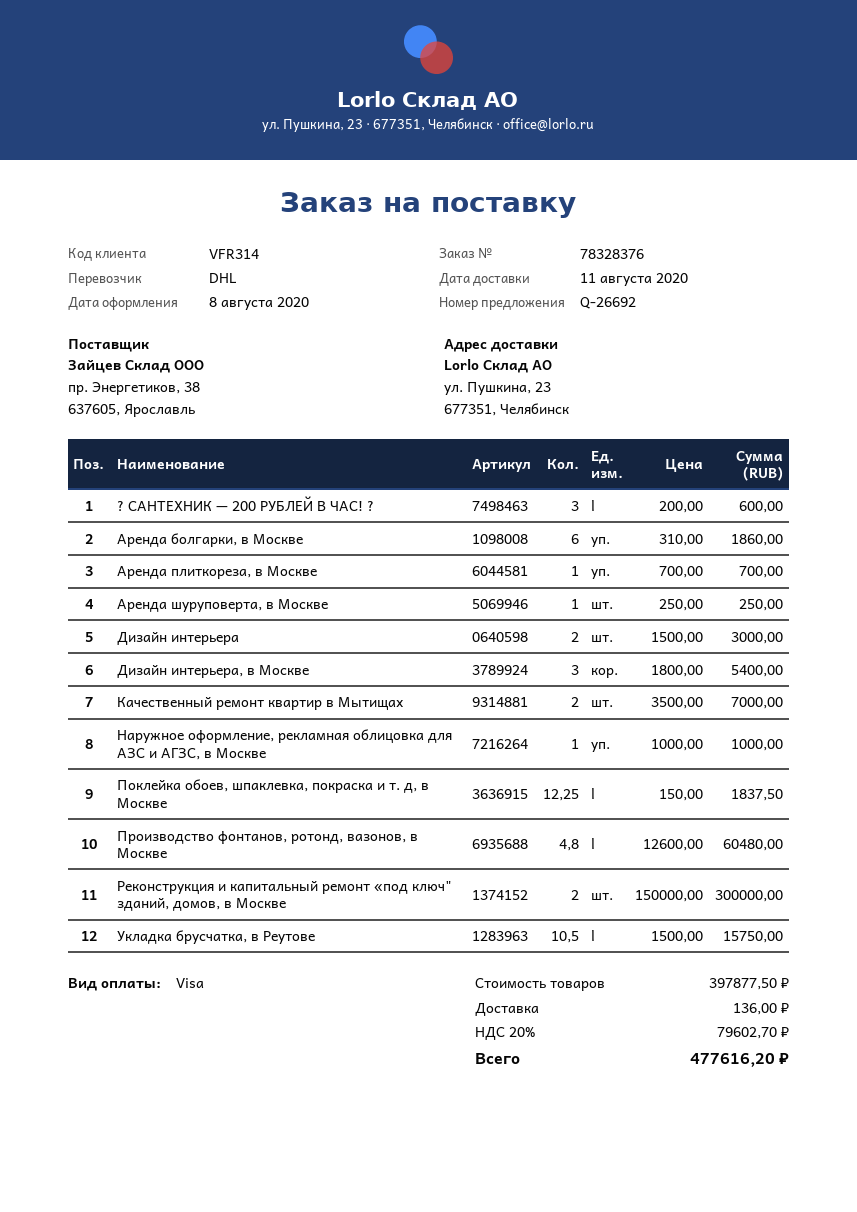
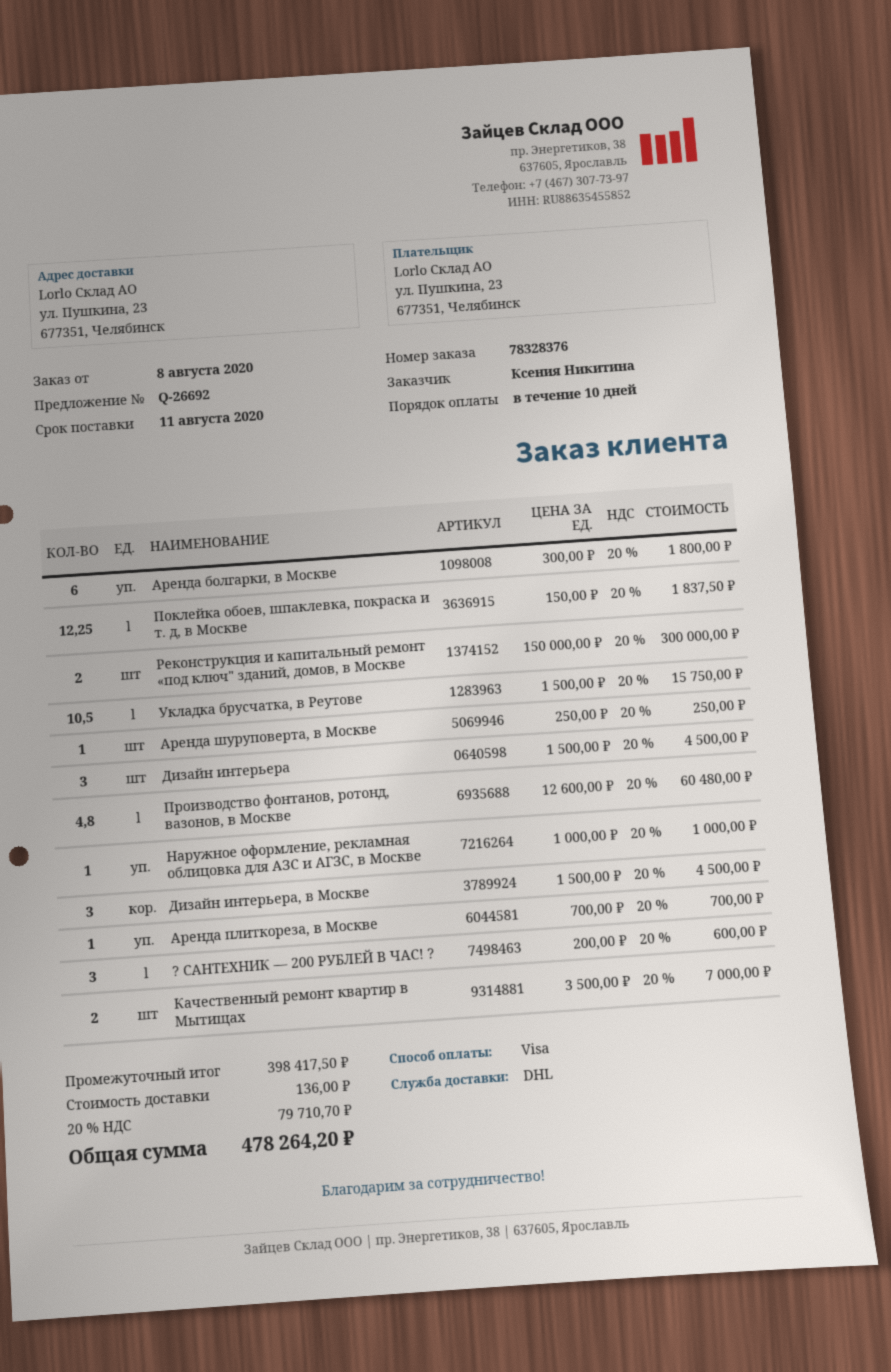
Аренда болгарки, в Москве: 6 x 310.00 = 1860.00 -> 6 x 300.00 = 1800.00
Дизайн интерьера: 2 x 1500.00 = 3000.00 -> 3 x 1500.00 = 4500.00
Дизайн интерьера, в Москве: 3 x 1800.00 = 5400.00 -> 3 x 1500.00 = 4500.00
subtotal: 397877.50 -> 398417.50
tax: 20% = 79602.70 -> 20% = 79710.70
total: 477616.20 -> 478264.20

